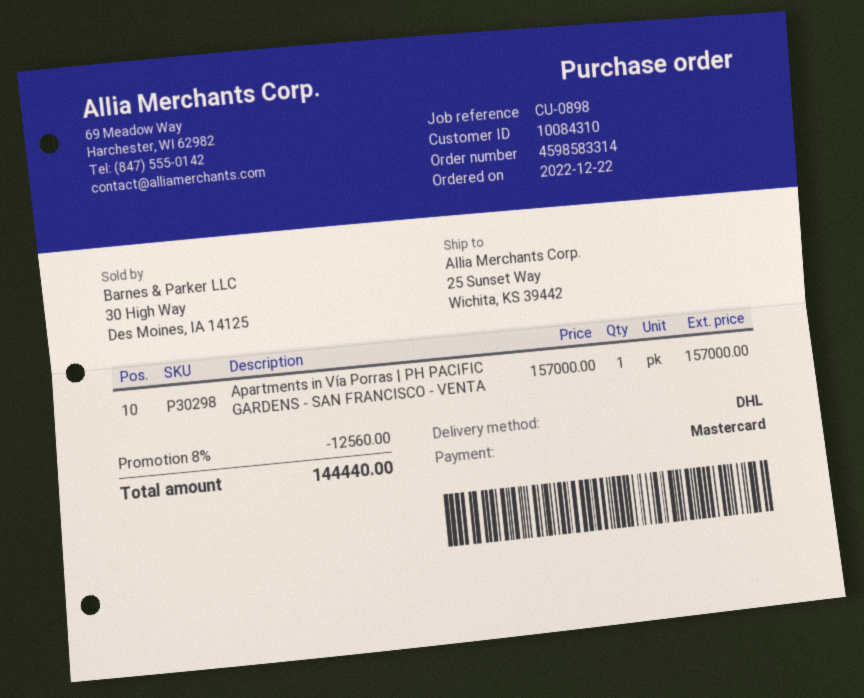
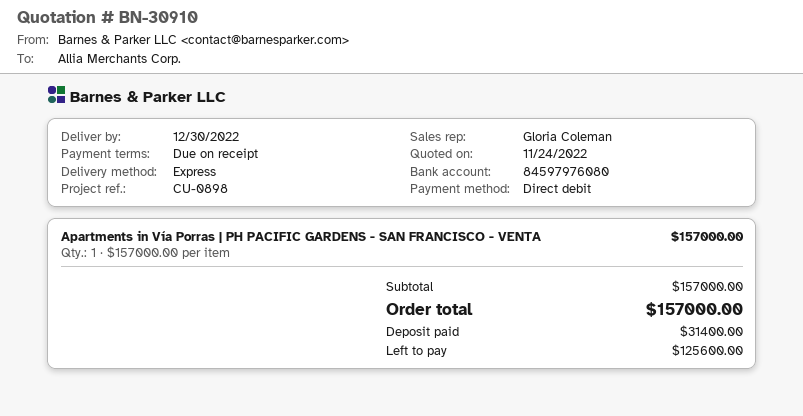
payment method: Mastercard -> direct debit
shipping method: DHL -> express
discount: 8% = 12560.00 -> none
total: 144440.00 -> 157000.00

